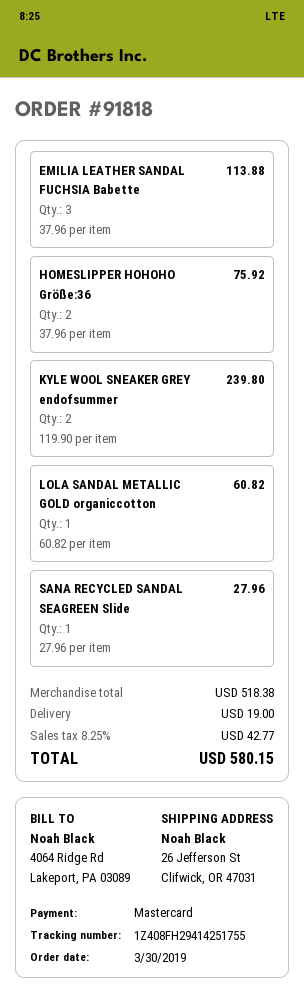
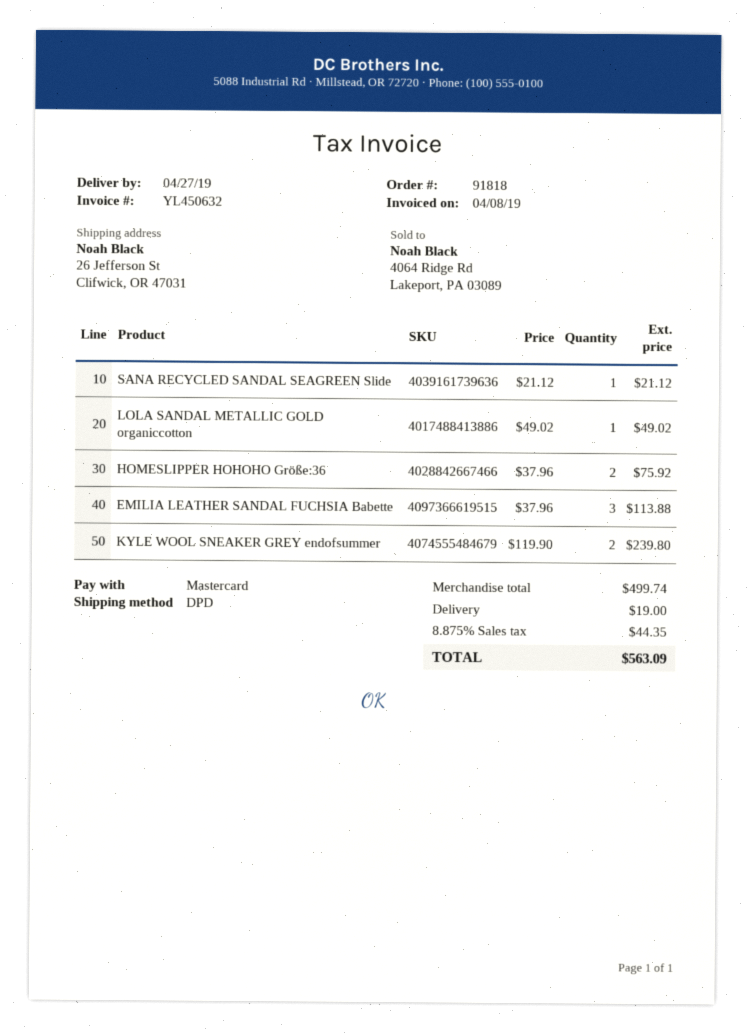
LOLA SANDAL METALLIC GOLD organiccotton: 1 x 60.82 = 60.82 -> 1 x 49.02 = 49.02
SANA RECYCLED SANDAL SEAGREEN Slide: 1 x 27.96 = 27.96 -> 1 x 21.12 = 21.12
subtotal: 518.38 -> 499.74
tax: 8.25% = 42.77 -> 8.875% = 44.35
total: 580.15 -> 563.09

